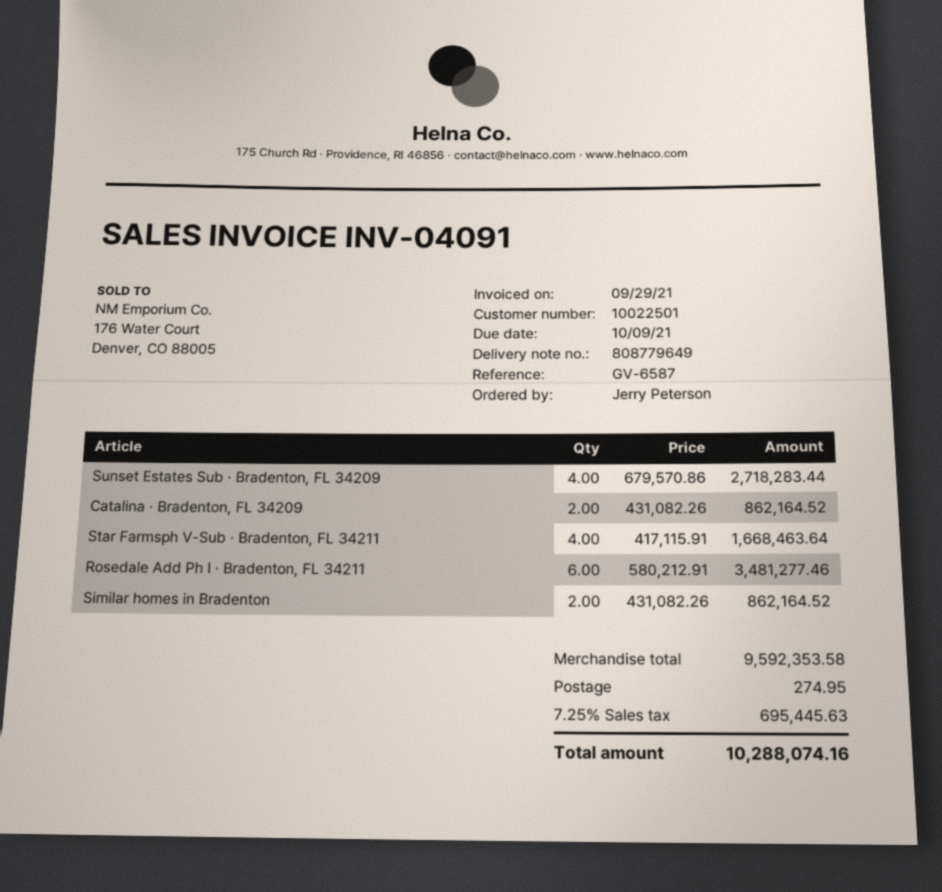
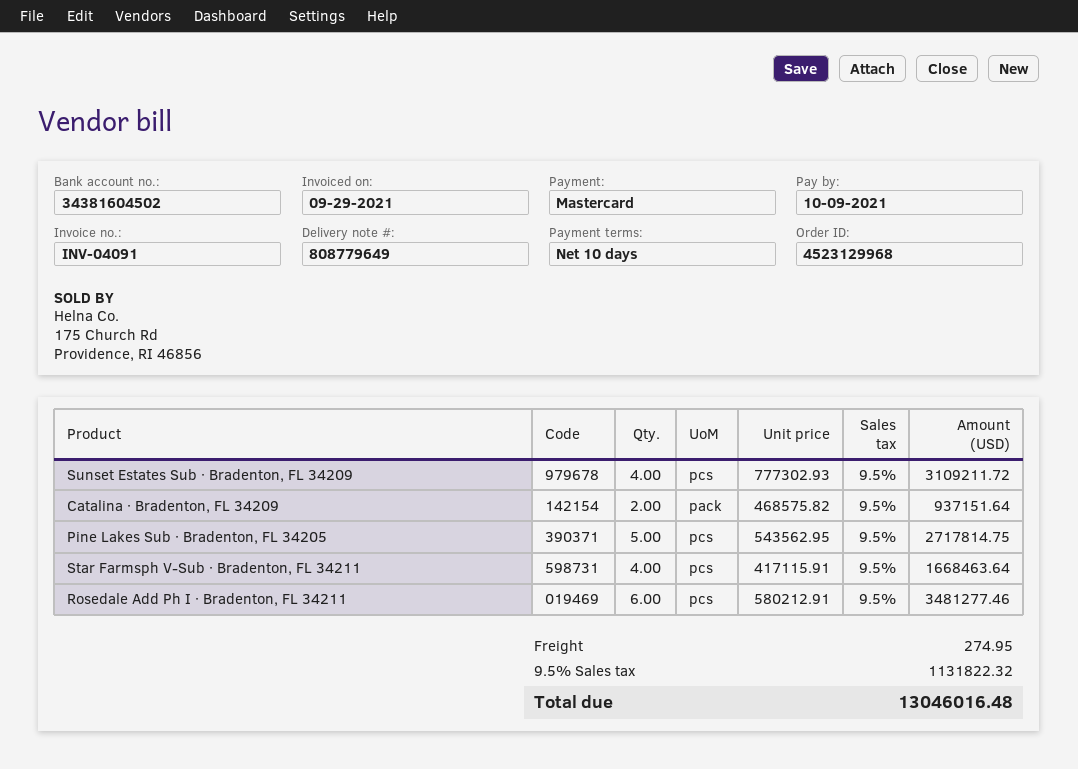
Sunset Estates Sub · Bradenton, FL 34209: 4 x 679570.86 = 2718283.44 -> 4 x 777302.93 = 3109211.72
Catalina · Bradenton, FL 34209: 2 x 431082.26 = 862164.52 -> 2 x 468575.82 = 937151.64
Similar homes in Bradenton: 2 x 431082.26 = 862164.52 -> none
Pine Lakes Sub · Bradenton, FL 34205: none -> 5 x 543562.95 = 2717814.75
tax: 7.25% = 695445.63 -> 9.5% = 1131822.32
total: 10288074.16 -> 13046016.48

